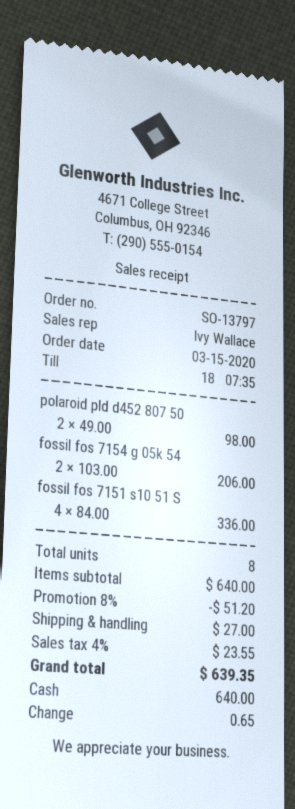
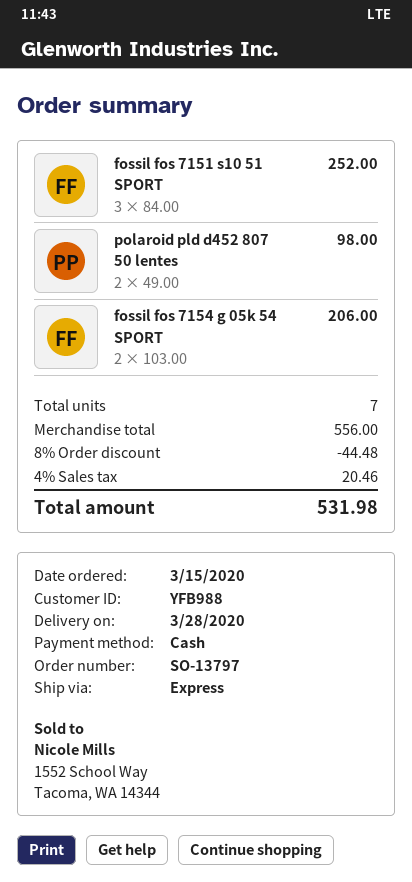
fossil fos 7151 s10 51 S: 4 x 84.00 = 336.00 -> 3 x 84.00 = 252.00
total quantity: 8 -> 7
subtotal: 640.00 -> 556.00
discount: 8% = 51.20 -> 8% = 44.48
shipping: 27.00 -> none
tax: 4% = 23.55 -> 4% = 20.46
total: 639.35 -> 531.98

